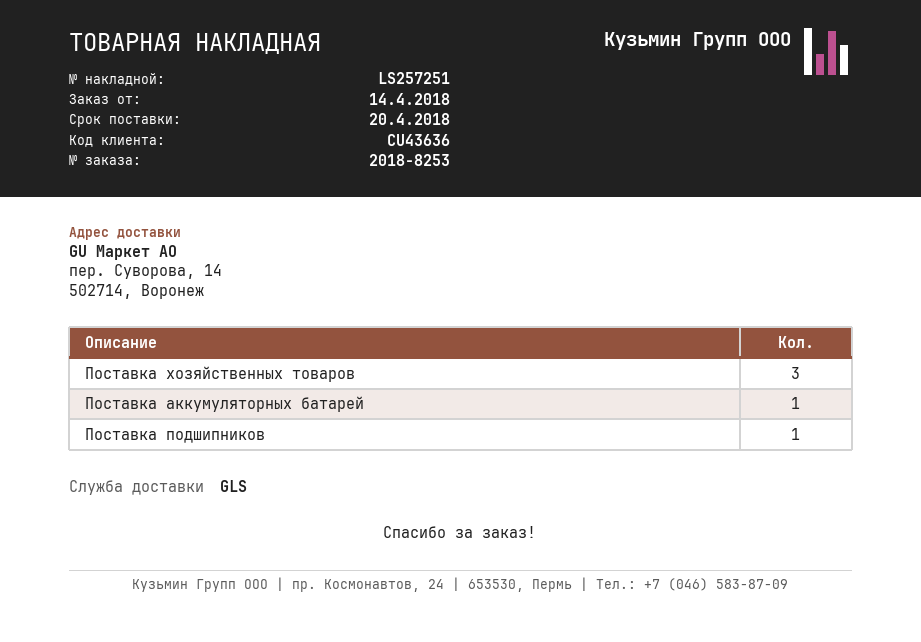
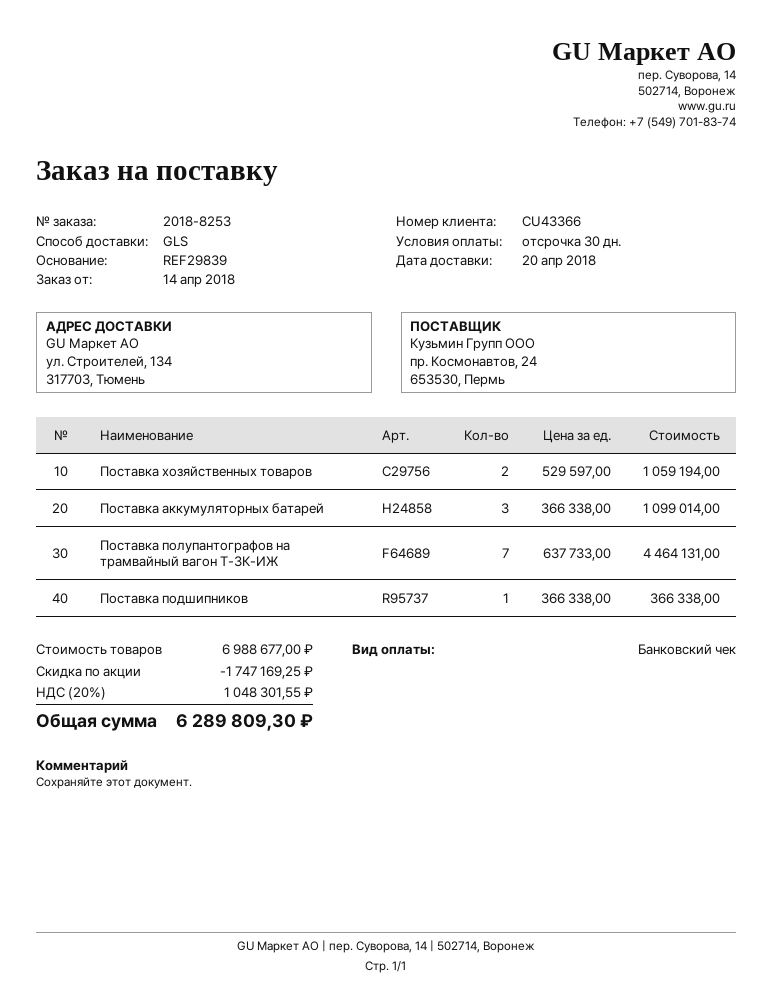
customer number: CU43636 -> CU43366
ship to: пер. Суворова, 14, 502714, Воронеж -> ул. Строителей, 134, 317703, Тюмень
Поставка хозяйственных товаров: 3 -> 2
Поставка аккумуляторных батарей: 1 -> 3
Поставка полупантографов на трамвайный вагон Т-3К-ИЖ: none -> 7

